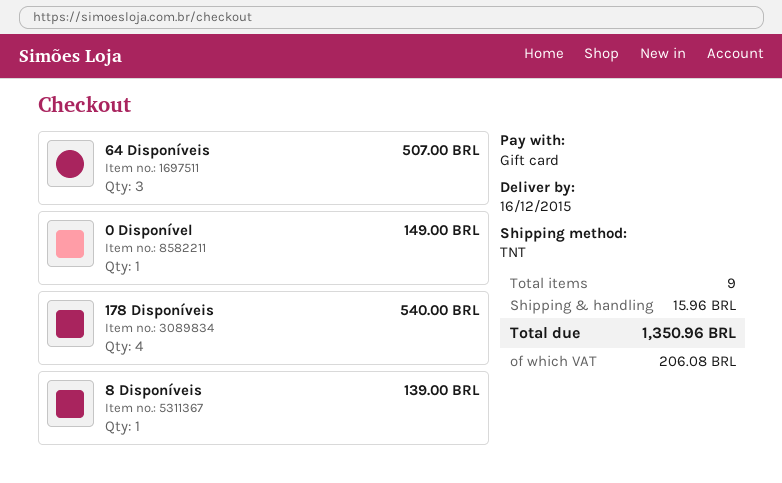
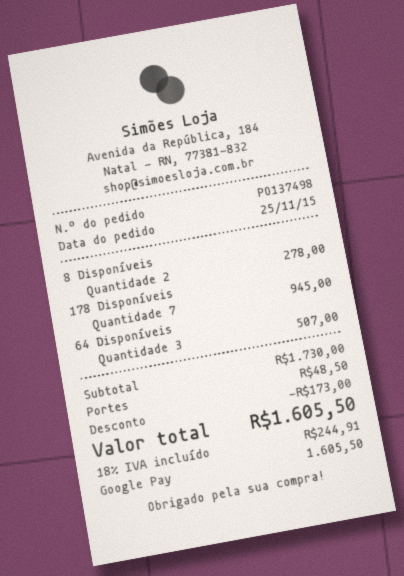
payment method: gift card -> Google Pay
0 Disponível: 1 for 149.00 -> none
178 Disponíveis: 4 for 540.00 -> 7 for 945.00
8 Disponíveis: 1 for 139.00 -> 2 for 278.00
discount: none -> 173.00
shipping: 15.96 -> 48.50
tax: 206.08 -> 244.91
total: 1350.96 -> 1605.50

